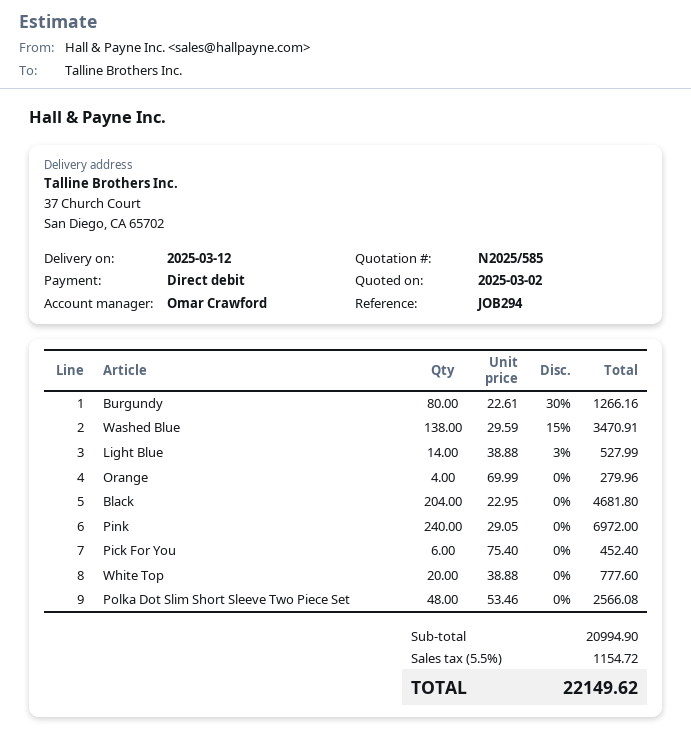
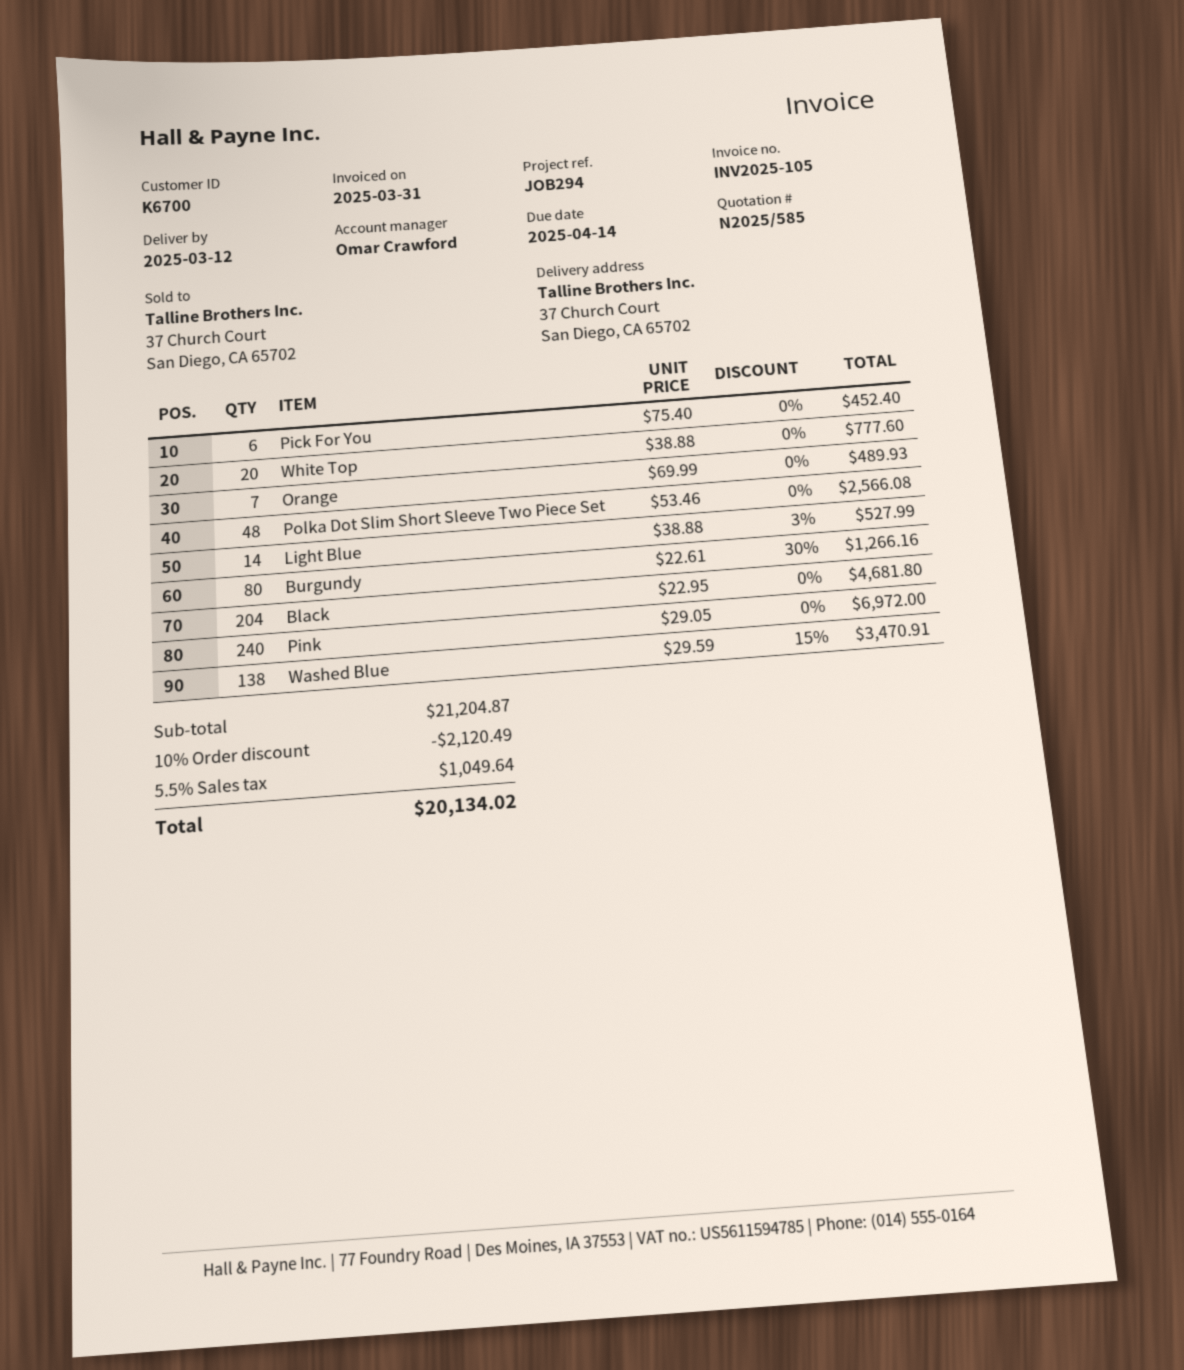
Orange: 4 x 69.99 = 279.96 -> 7 x 69.99 = 489.93
subtotal: 20994.90 -> 21204.87
discount: none -> 10% = 2120.49
tax: 5.5% = 1154.72 -> 5.5% = 1049.64
total: 22149.62 -> 20134.02

